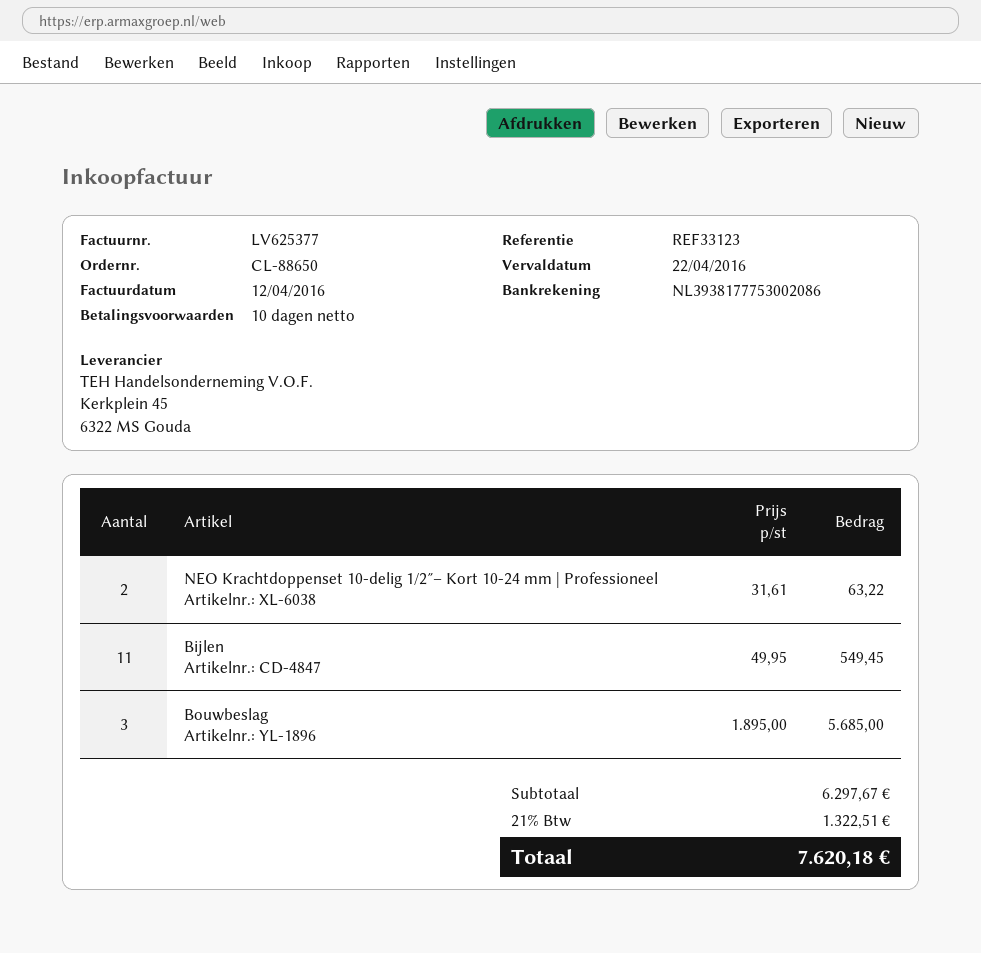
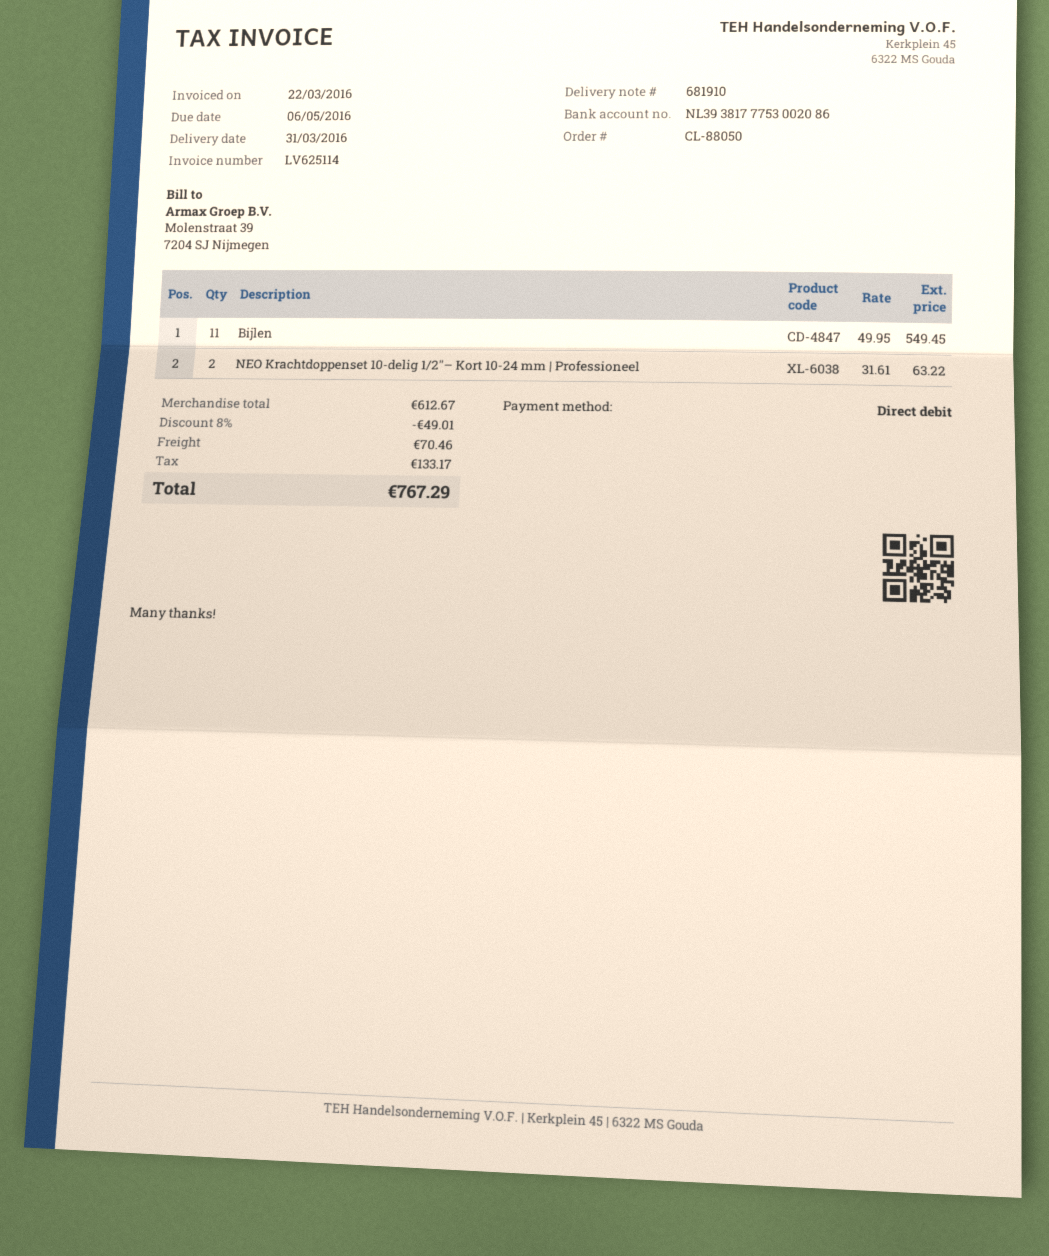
order number: CL-88650 -> CL-88050
invoice number: LV625377 -> LV625114
invoice date: 2016-04-12 -> 2016-03-22
due date: 2016-04-22 -> 2016-05-06
Bouwbeslag: 3 x 1895.00 = 5685.00 -> none
subtotal: 6297.67 -> 612.67
discount: none -> 8% = 49.01
shipping: none -> 70.46
tax: 1322.51 -> 133.17
total: 7620.18 -> 767.29

